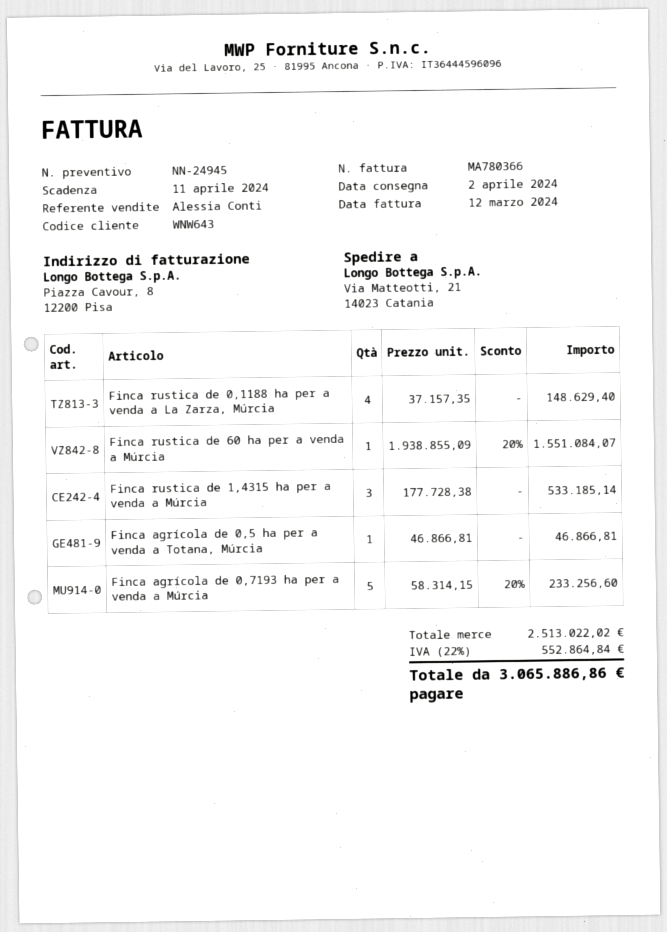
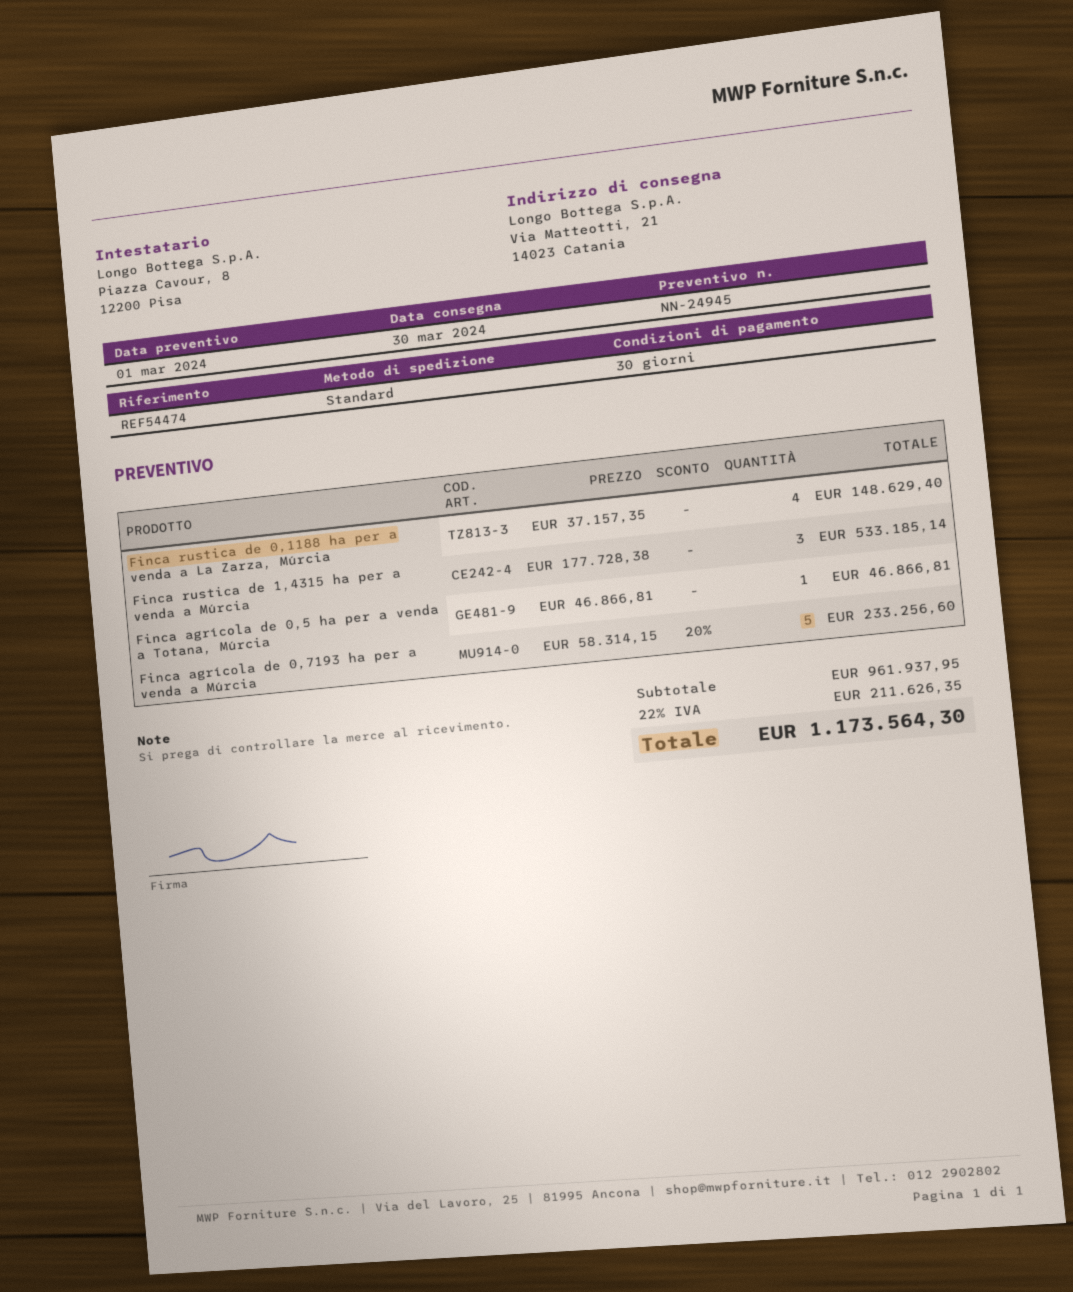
delivery date: 2024-04-02 -> 2024-03-30
Finca rustica de 60 ha per a venda a Múrcia: 1 x 1938855.09 - 20% = 1551084.07 -> none
subtotal: 2513022.02 -> 961937.95
tax: 22% = 552864.84 -> 22% = 211626.35
total: 3065886.86 -> 1173564.30

